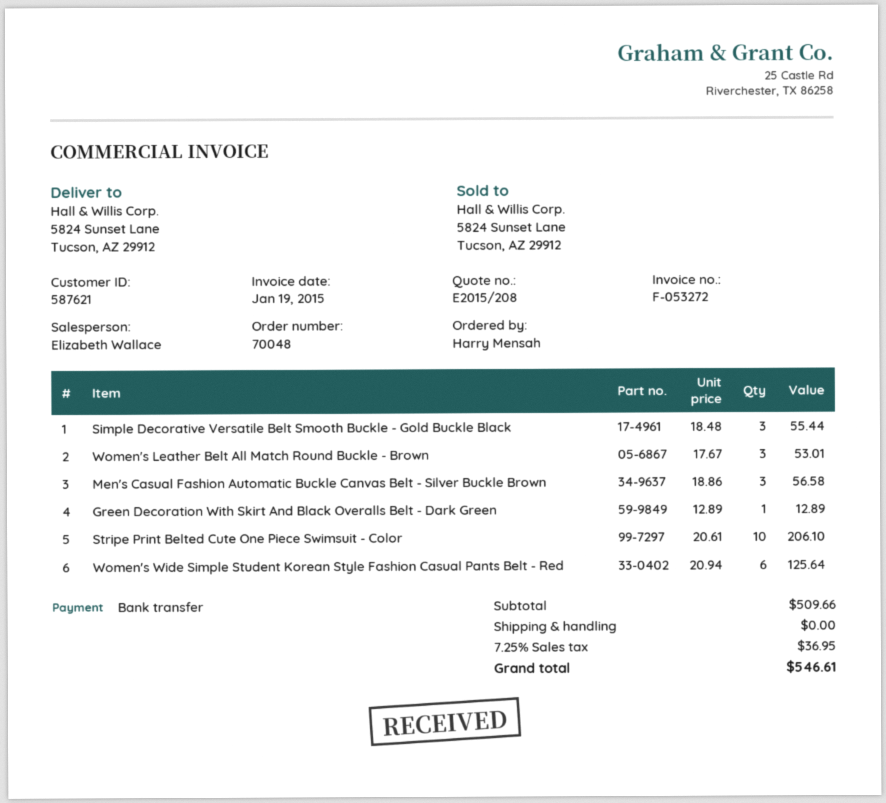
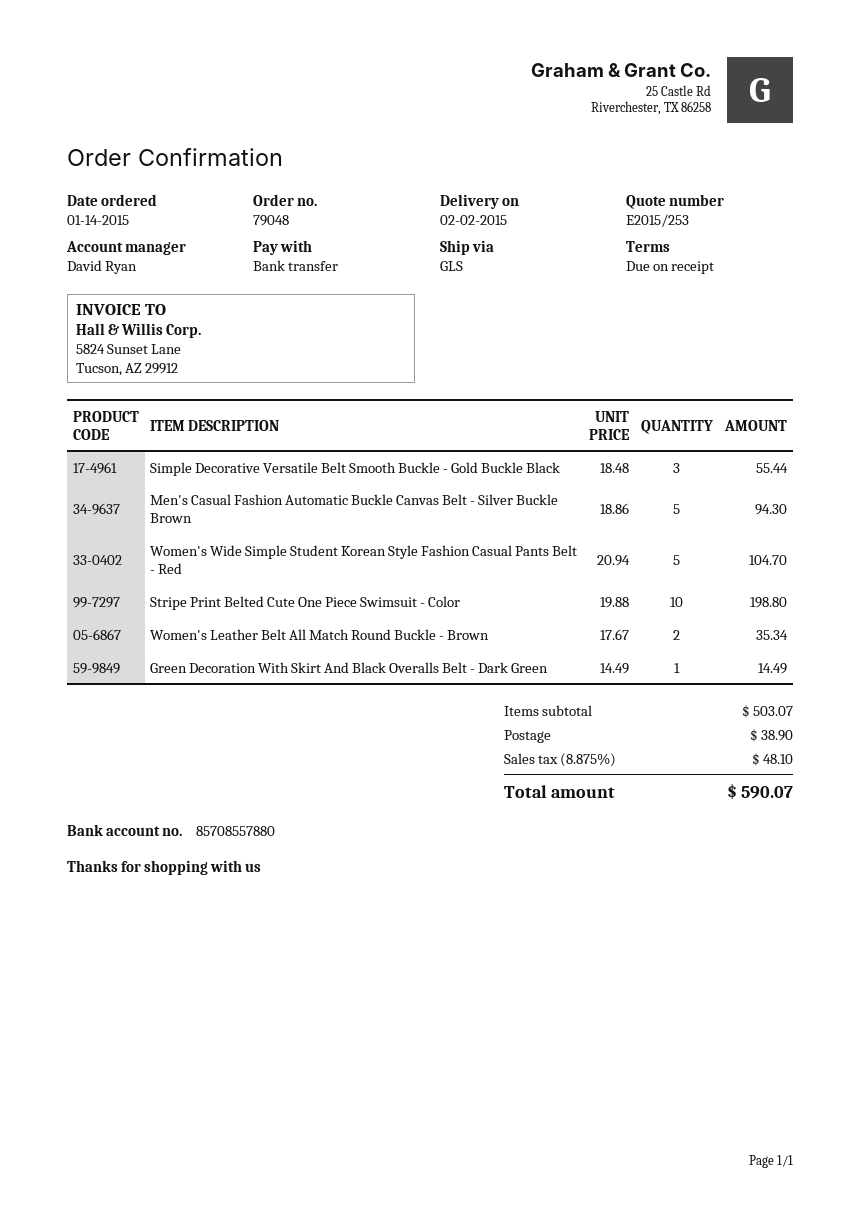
quote number: E2015/208 -> E2015/253
order number: 70048 -> 79048
sales rep: Elizabeth Wallace -> David Ryan
Women's Leather Belt All Match Round Buckle - Brown: 3 x 17.67 = 53.01 -> 2 x 17.67 = 35.34
Men's Casual Fashion Automatic Buckle Canvas Belt - Silver Buckle Brown: 3 x 18.86 = 56.58 -> 5 x 18.86 = 94.30
Green Decoration With Skirt And Black Overalls Belt - Dark Green: 1 x 12.89 = 12.89 -> 1 x 14.49 = 14.49
Stripe Print Belted Cute One Piece Swimsuit - Color: 10 x 20.61 = 206.10 -> 10 x 19.88 = 198.80
Women's Wide Simple Student Korean Style Fashion Casual Pants Belt - Red: 6 x 20.94 = 125.64 -> 5 x 20.94 = 104.70
subtotal: 509.66 -> 503.07
shipping: 0.00 -> 38.90
tax: 7.25% = 36.95 -> 8.875% = 48.10
total: 546.61 -> 590.07

